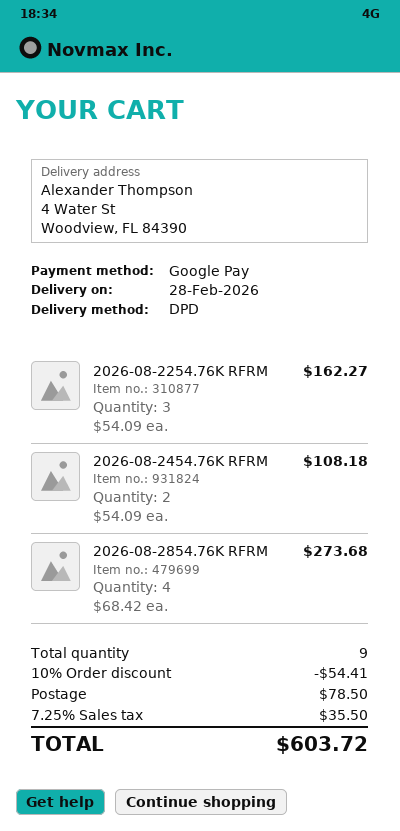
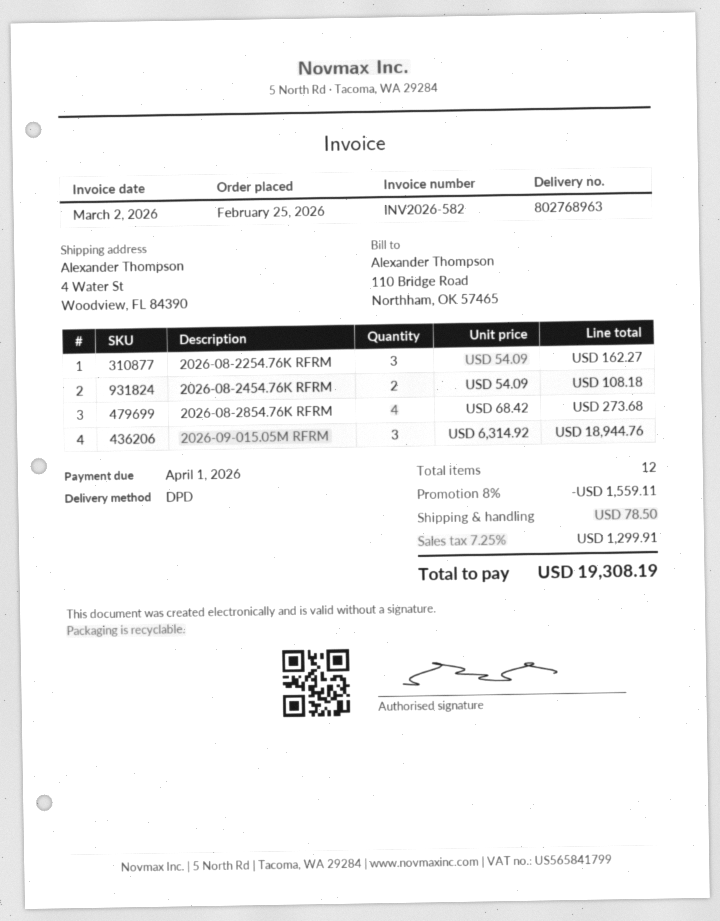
2026-09-015.05M RFRM: none -> 3 x 6314.92 = 18944.76
total quantity: 9 -> 12
discount: 10% = 54.41 -> 8% = 1559.11
tax: 7.25% = 35.50 -> 7.25% = 1299.91
total: 603.72 -> 19308.19

